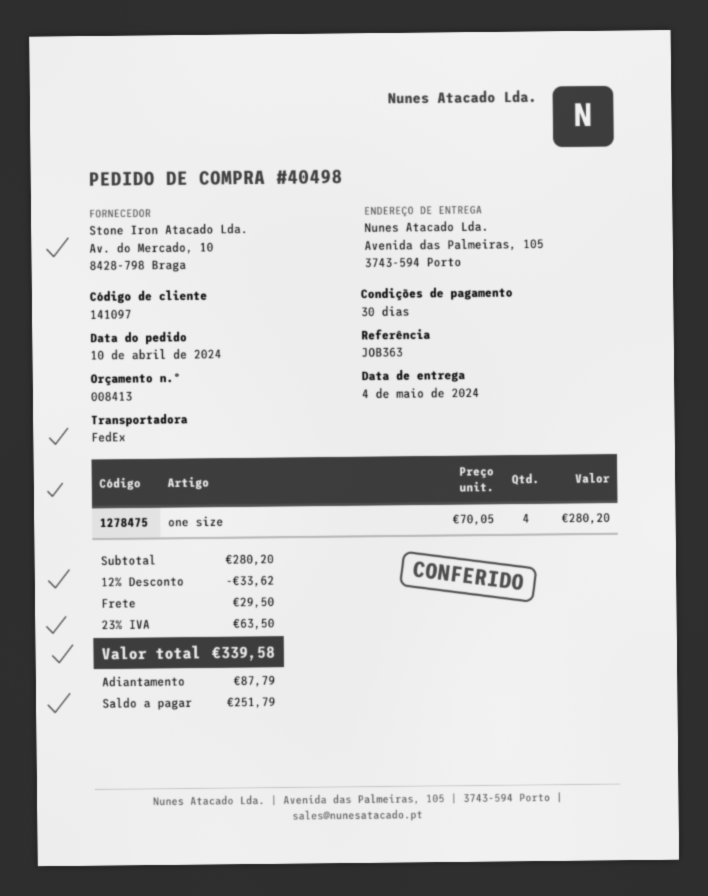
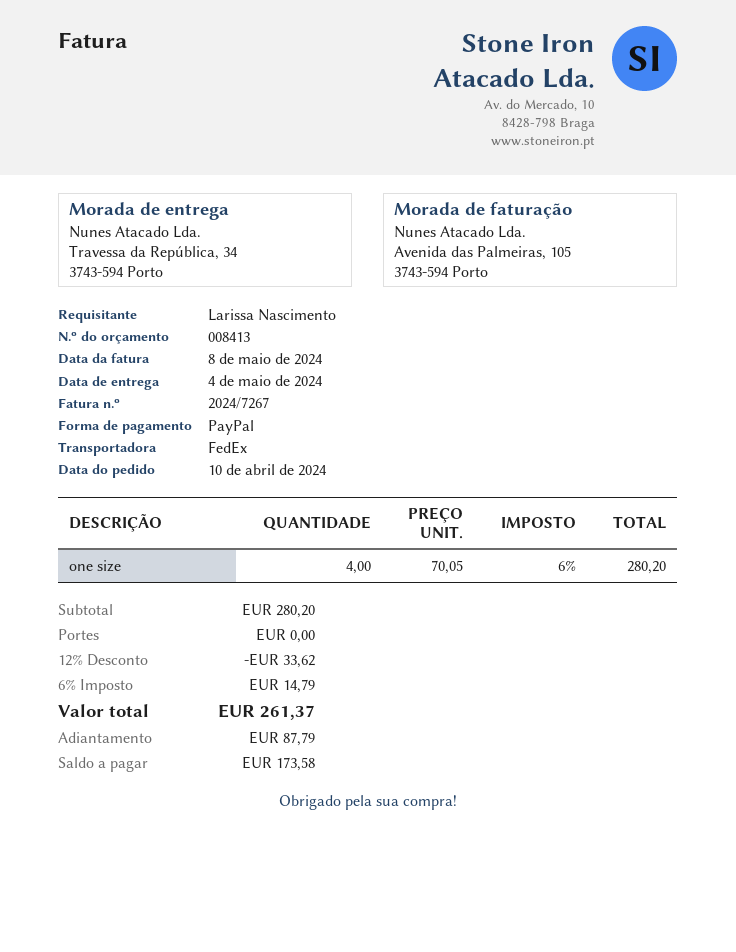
ship to: Avenida das Palmeiras, 105, 3743-594 Porto -> Travessa da República, 34, 3743-594 Porto
shipping: 29.50 -> 0.00
tax: 23% = 63.50 -> 6% = 14.79
total: 339.58 -> 261.37
balance: 251.79 -> 173.58

